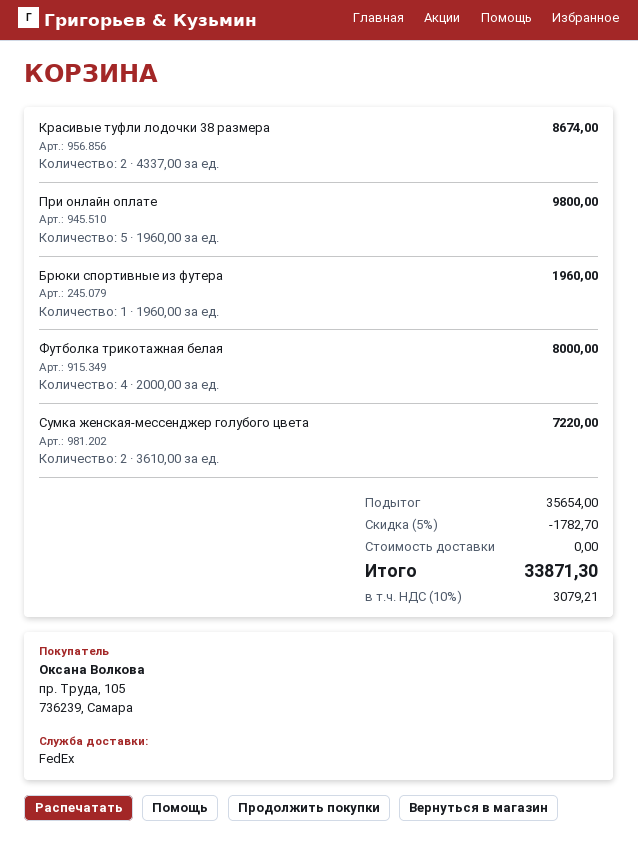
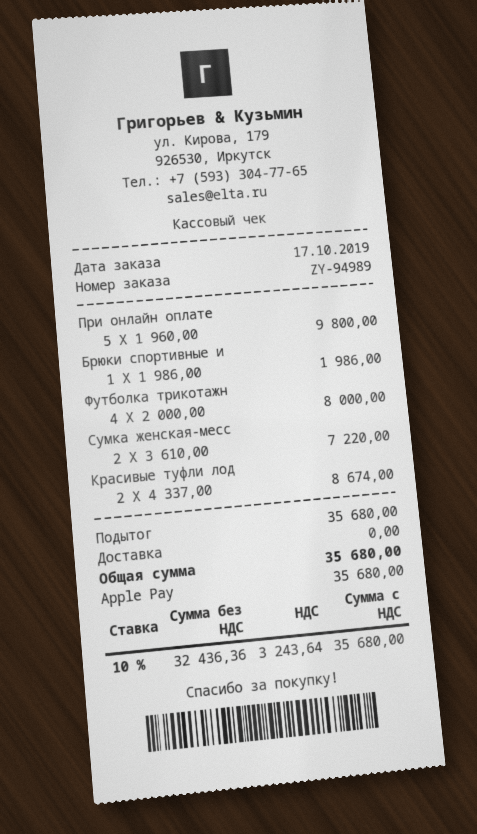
Брюки спортивные из футера: 1 x 1960.00 = 1960.00 -> 1 x 1986.00 = 1986.00
subtotal: 35654.00 -> 35680.00
discount: 5% = 1782.70 -> none
tax: 10% = 3079.21 -> 10% = 3243.64
total: 33871.30 -> 35680.00

